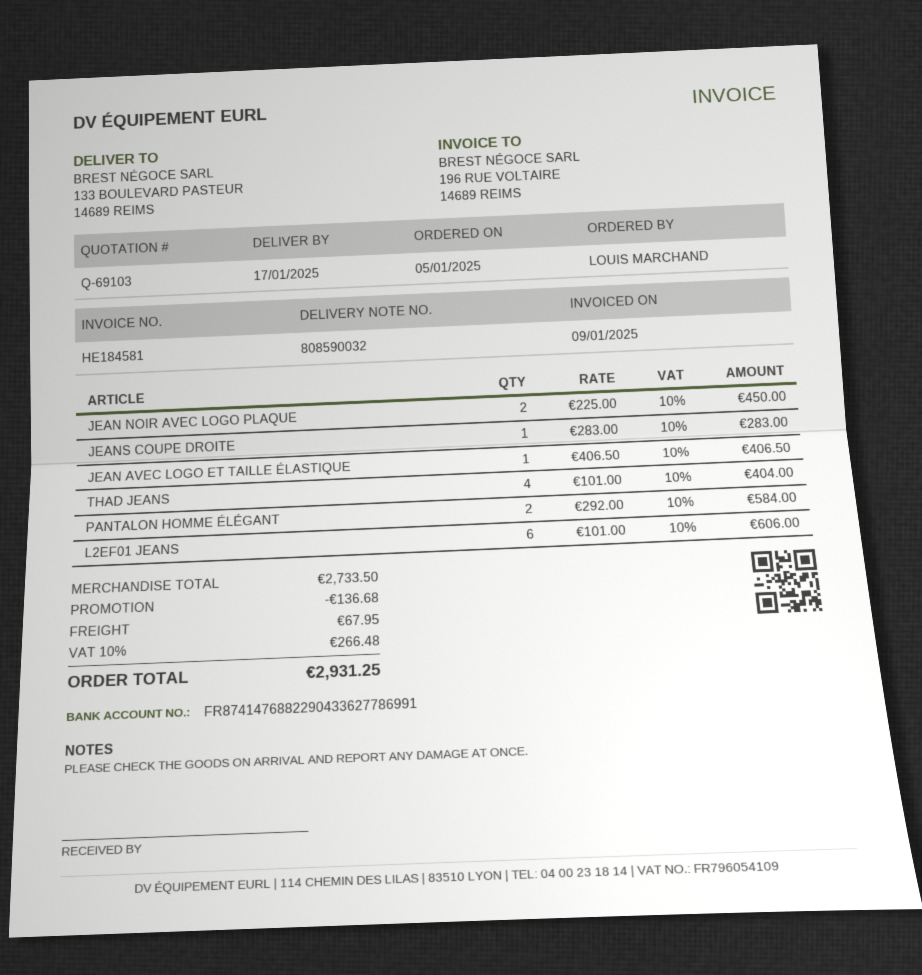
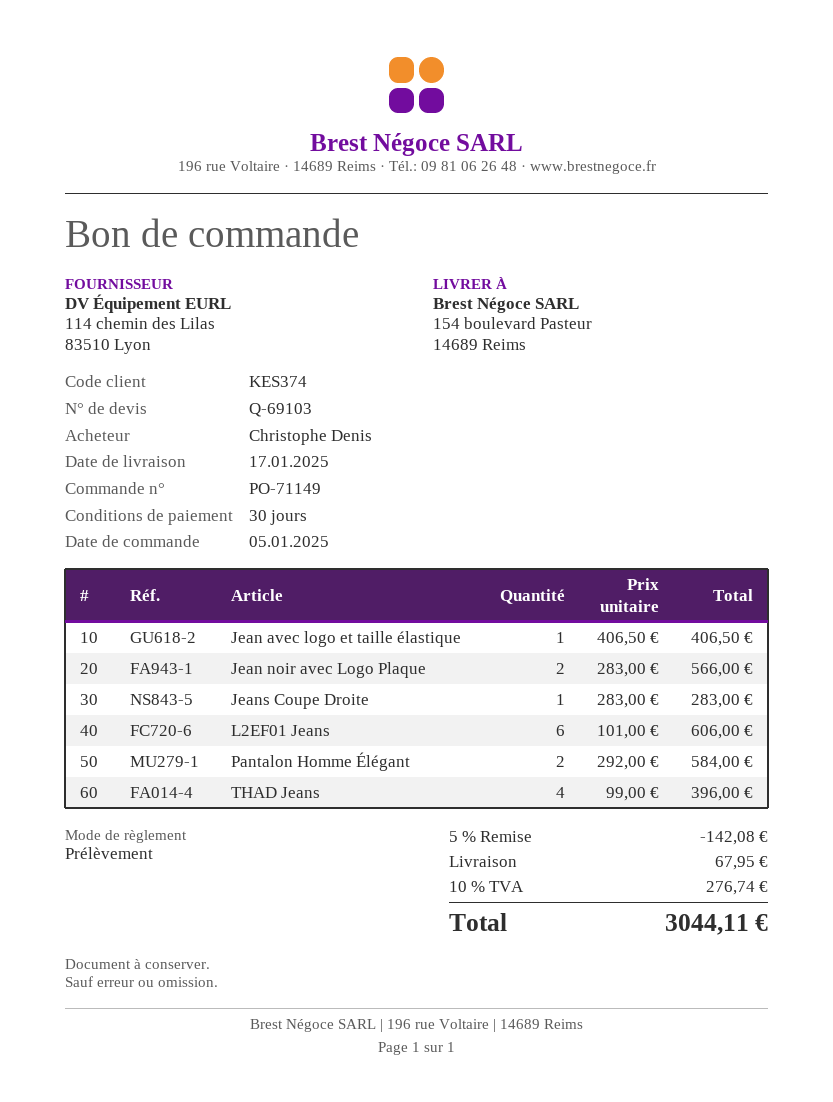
ordered by: LOUIS MARCHAND -> Christophe Denis
ship to: 133 BOULEVARD PASTEUR, 14689 REIMS -> 154 boulevard Pasteur, 14689 Reims
JEAN NOIR AVEC LOGO PLAQUE: 2 x 225.00 = 450.00 -> 2 x 283.00 = 566.00
THAD JEANS: 4 x 101.00 = 404.00 -> 4 x 99.00 = 396.00
discount: 136.68 -> 142.08
tax: 10% = 266.48 -> 10% = 276.74
total: 2931.25 -> 3044.11

